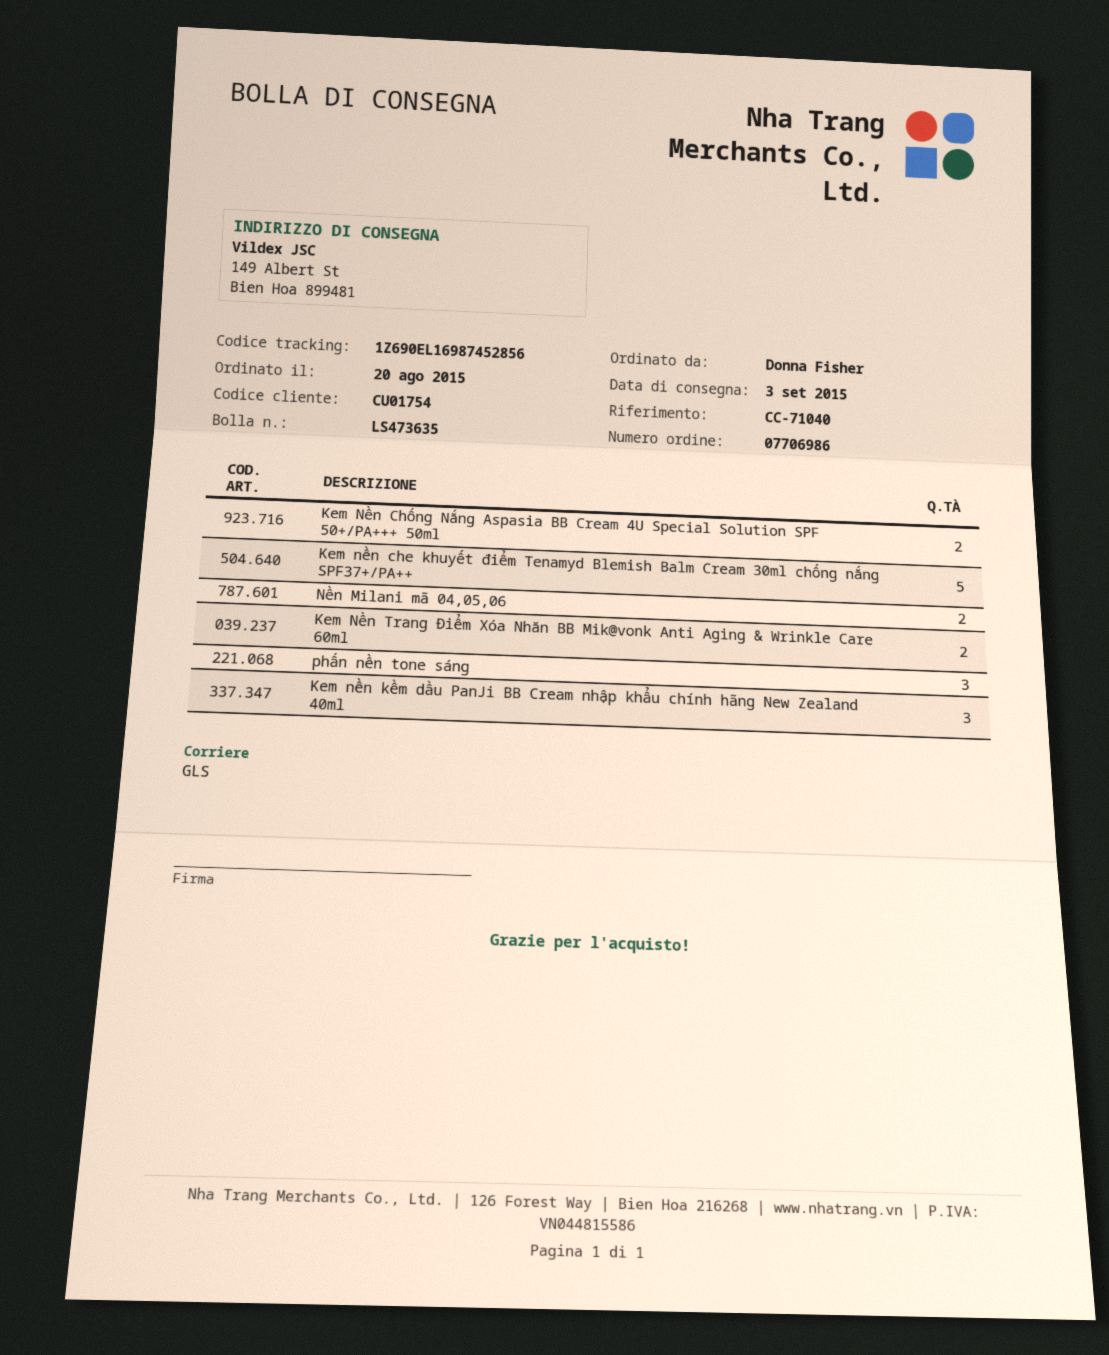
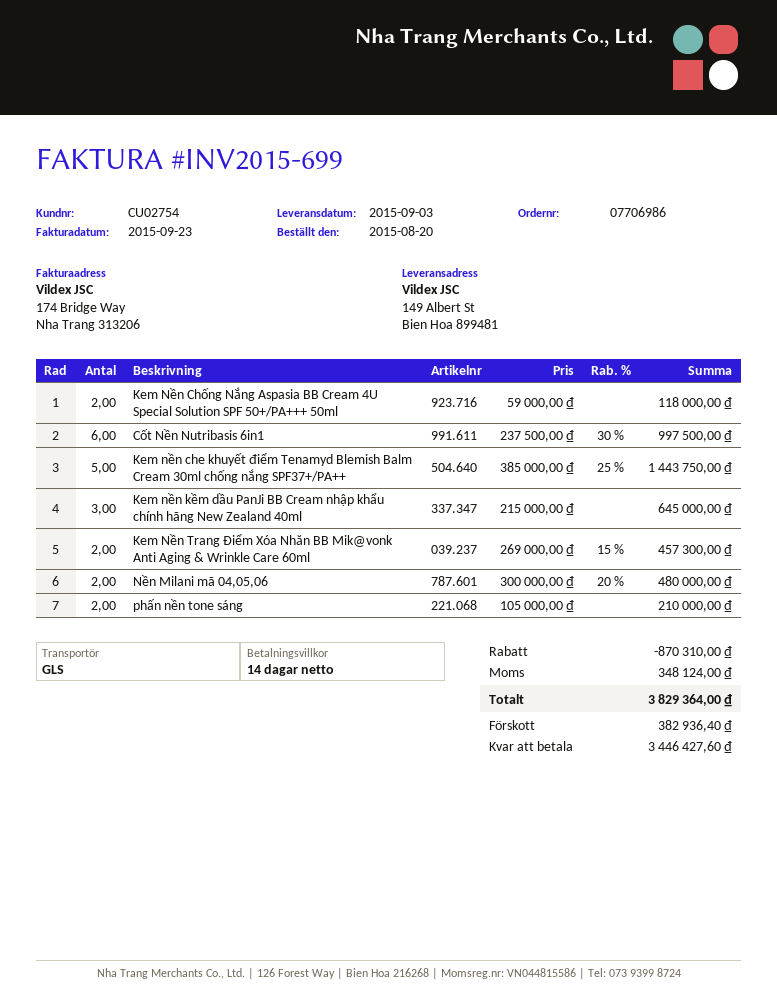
customer number: CU01754 -> CU02754
phấn nền tone sáng: 3 -> 2
Cốt Nền Nutribasis 6in1: none -> 6

